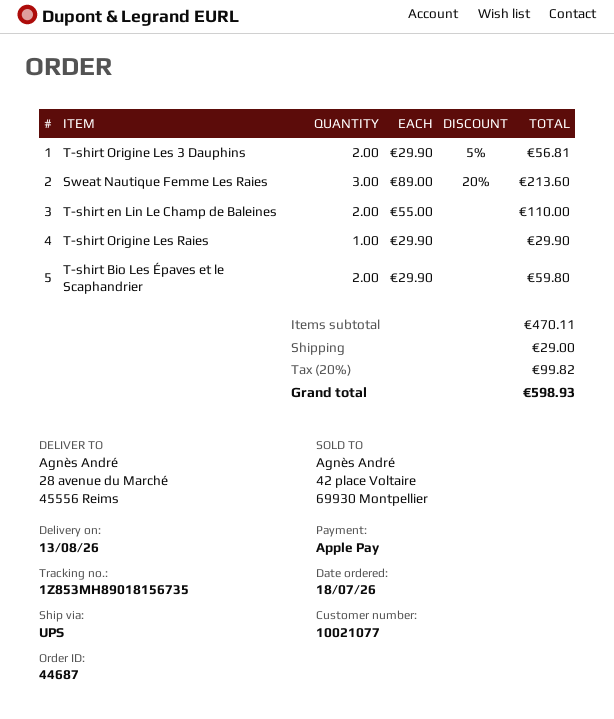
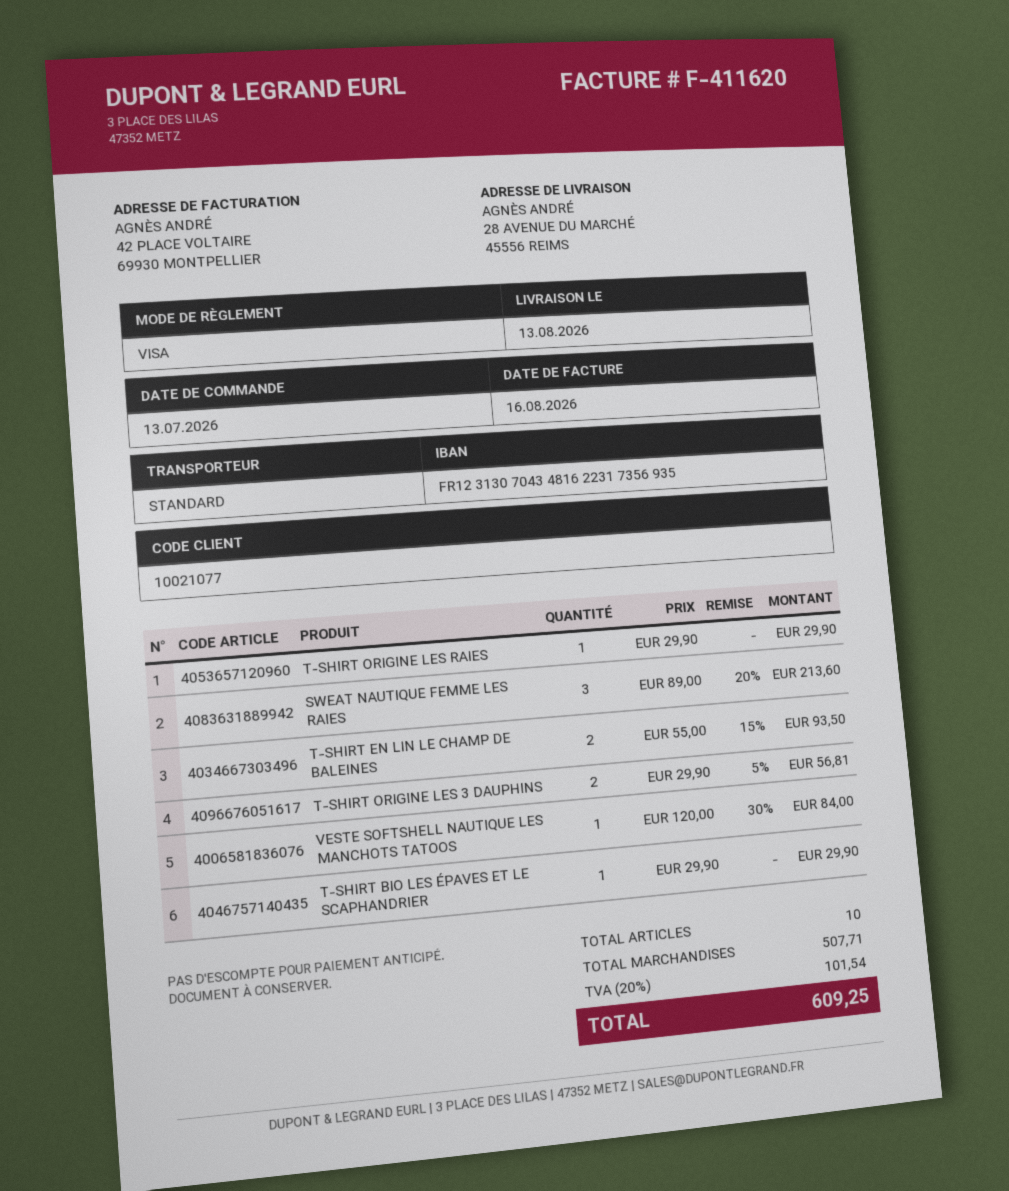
order date: 2026-07-18 -> 2026-07-13
payment method: Apple Pay -> Visa
shipping method: UPS -> standard
T-shirt en Lin Le Champ de Baleines: 2 x 55.00 = 110.00 -> 2 x 55.00 - 15% = 93.50
T-shirt Bio Les Épaves et le Scaphandrier: 2 x 29.90 = 59.80 -> 1 x 29.90 = 29.90
VESTE SOFTSHELL NAUTIQUE LES MANCHOTS TATOOS: none -> 1 x 120.00 - 30% = 84.00
subtotal: 470.11 -> 507.71
shipping: 29.00 -> none
tax: 20% = 99.82 -> 20% = 101.54
total: 598.93 -> 609.25

